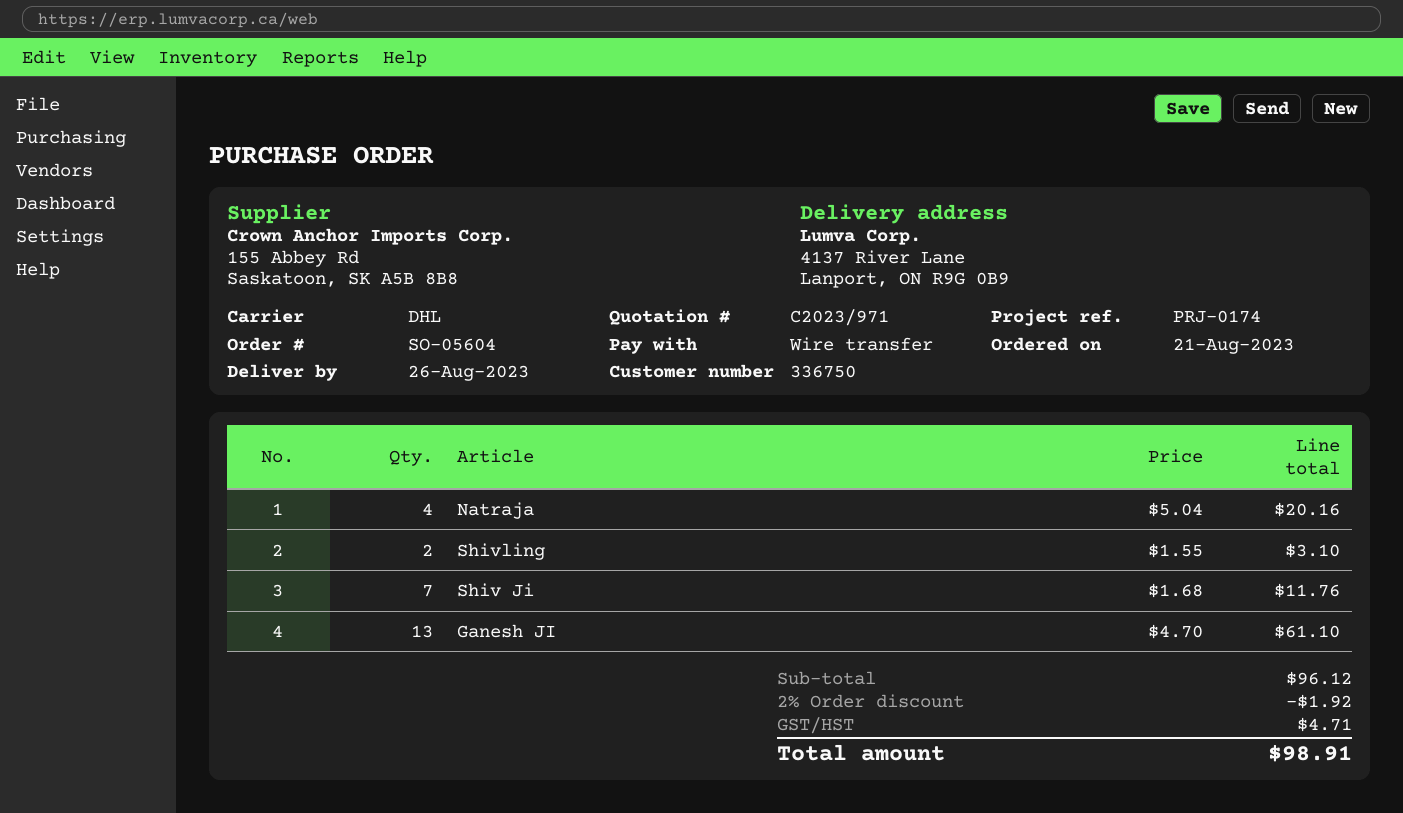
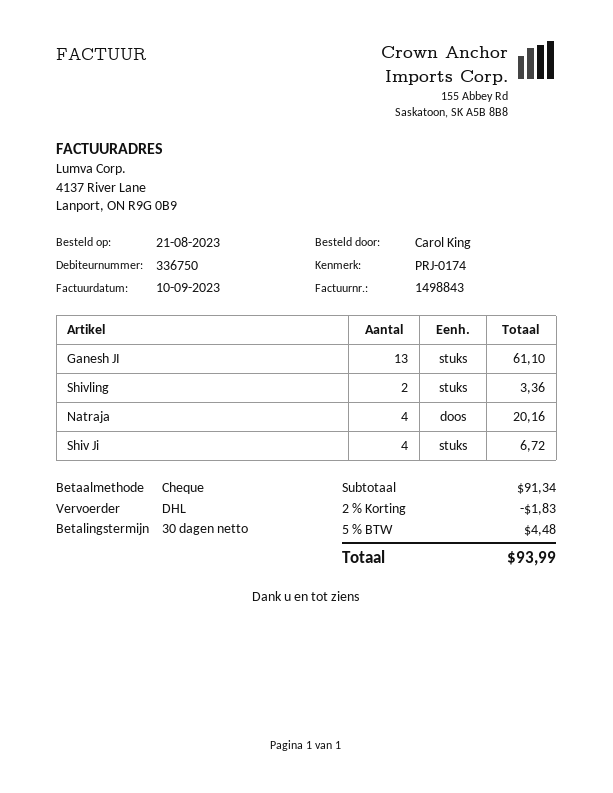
payment method: bank transfer -> cheque
Shivling: 2 for 3.10 -> 2 for 3.36
Shiv Ji: 7 for 11.76 -> 4 for 6.72
subtotal: 96.12 -> 91.34
discount: 2% = 1.92 -> 2% = 1.83
tax: 4.71 -> 4.48
total: 98.91 -> 93.99

